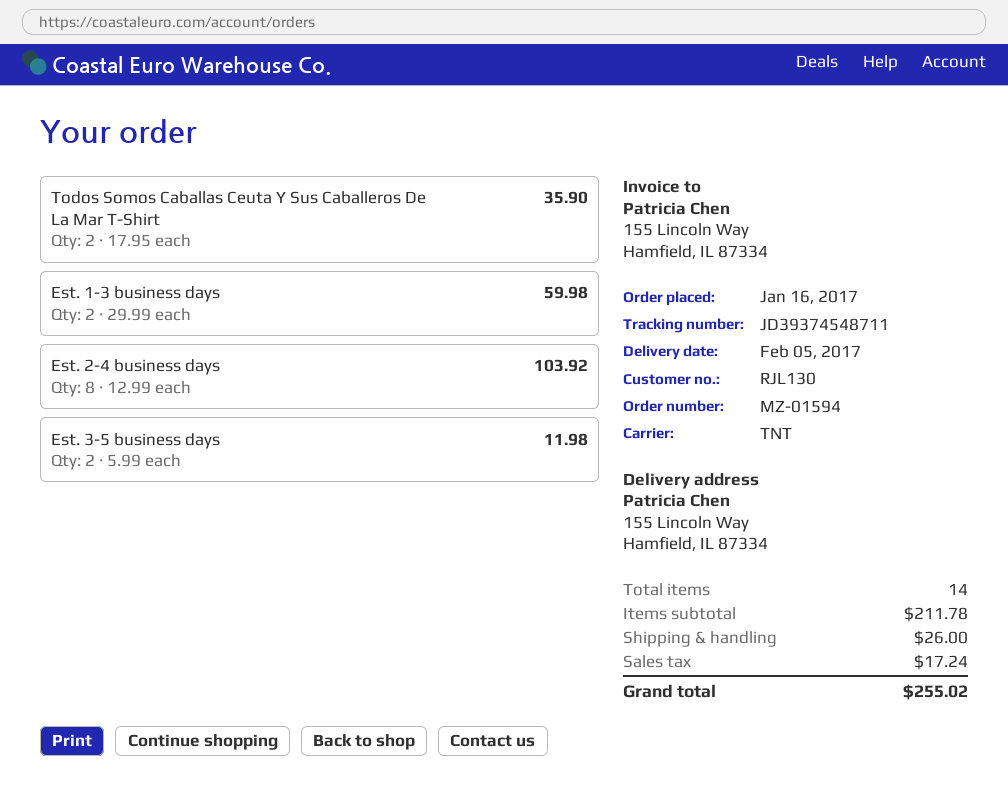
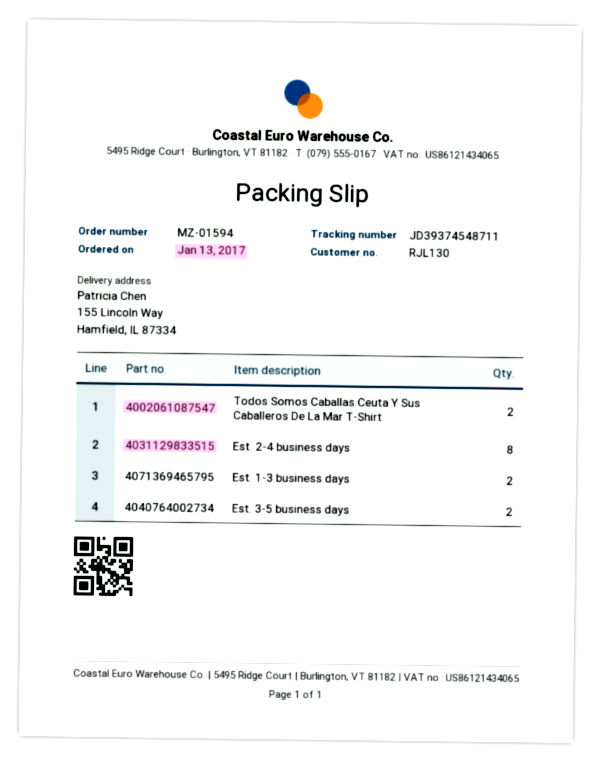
order date: 2017-01-16 -> 2017-01-13

